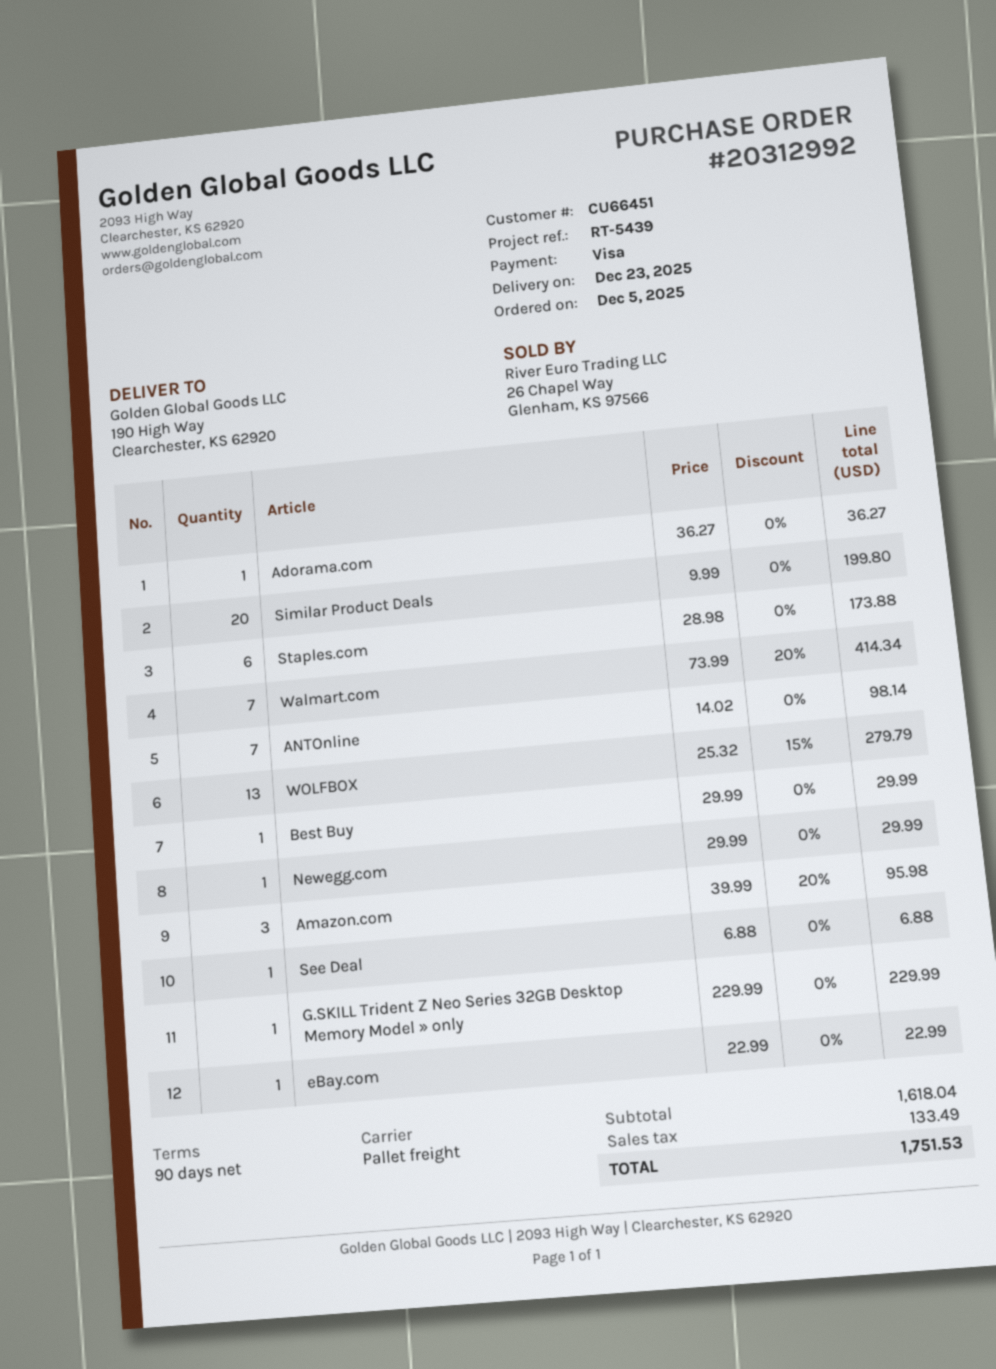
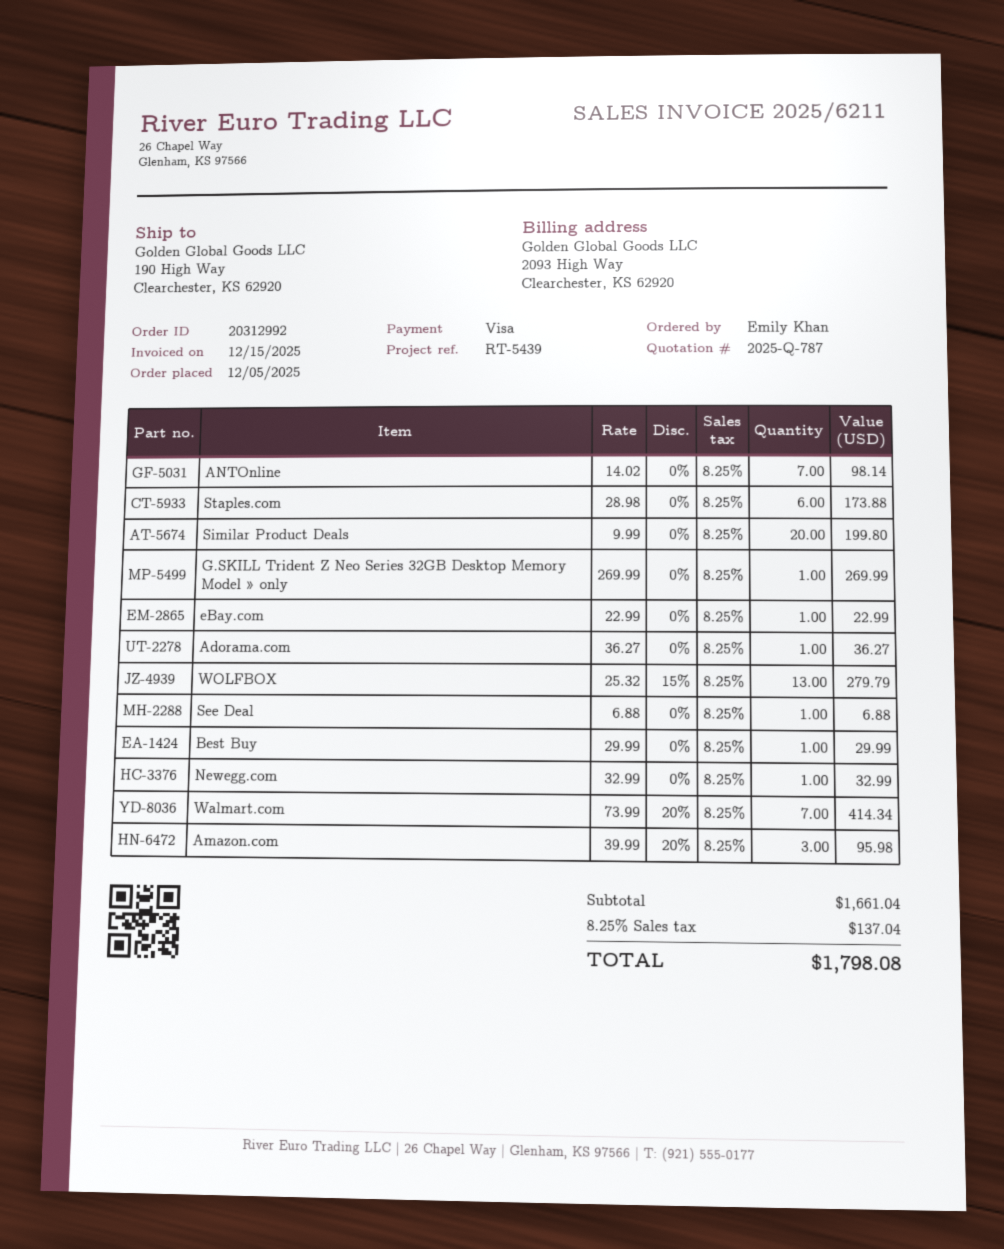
Newegg.com: 1 x 29.99 = 29.99 -> 1 x 32.99 = 32.99
G.SKILL Trident Z Neo Series 32GB Desktop Memory Model » only: 1 x 229.99 = 229.99 -> 1 x 269.99 = 269.99
subtotal: 1618.04 -> 1661.04
tax: 133.49 -> 137.04
total: 1751.53 -> 1798.08

